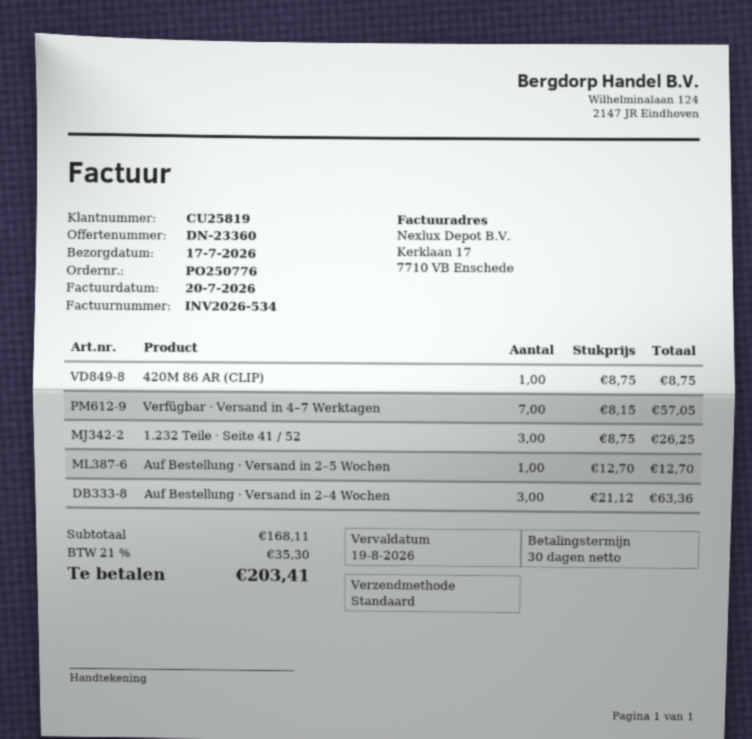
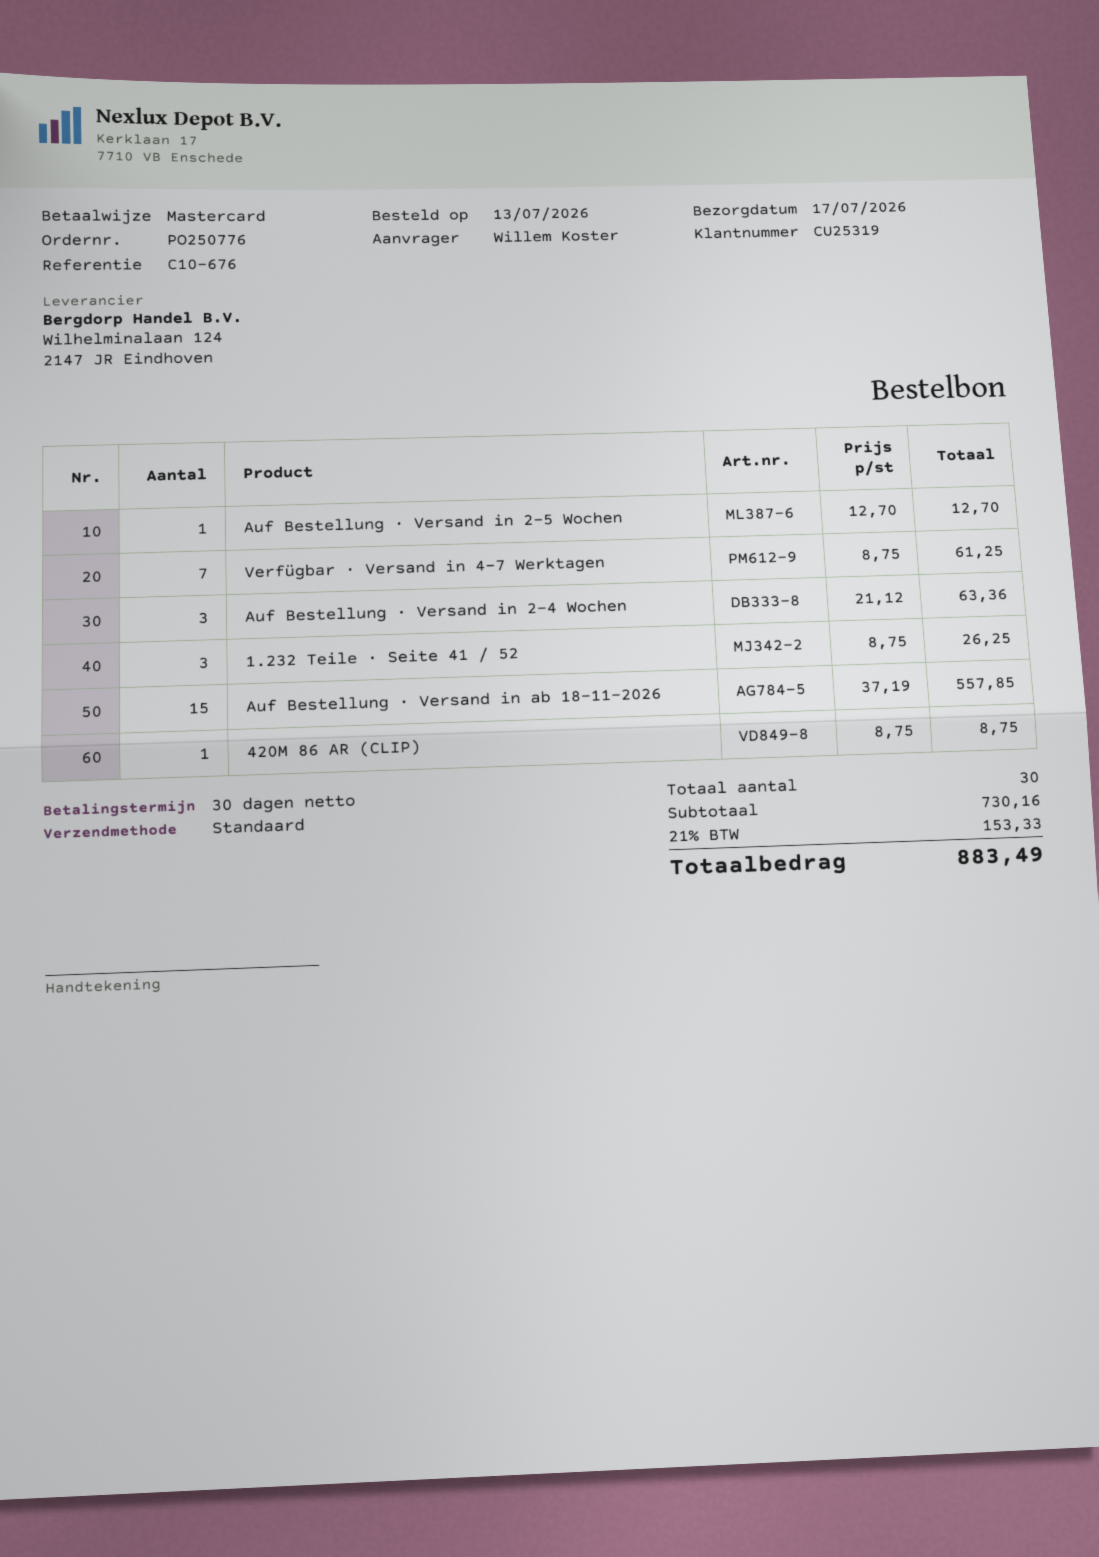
customer number: CU25819 -> CU25319
Verfügbar · Versand in 4–7 Werktagen: 7 x 8.15 = 57.05 -> 7 x 8.75 = 61.25
Auf Bestellung · Versand in ab 18-11-2026: none -> 15 x 37.19 = 557.85
subtotal: 168.11 -> 730.16
tax: 21% = 35.30 -> 21% = 153.33
total: 203.41 -> 883.49

